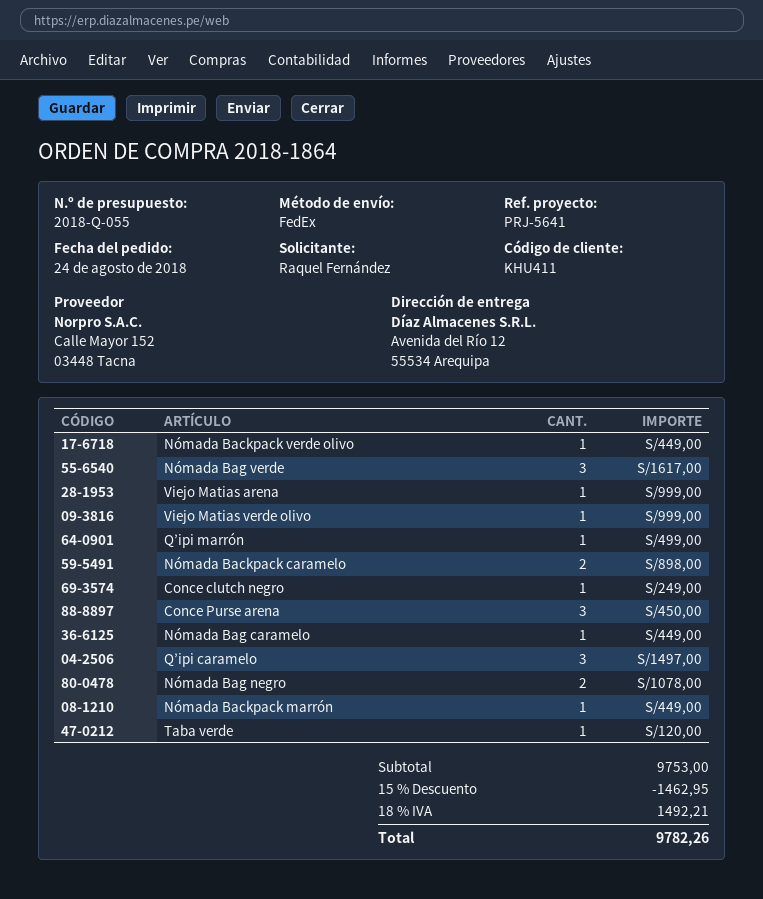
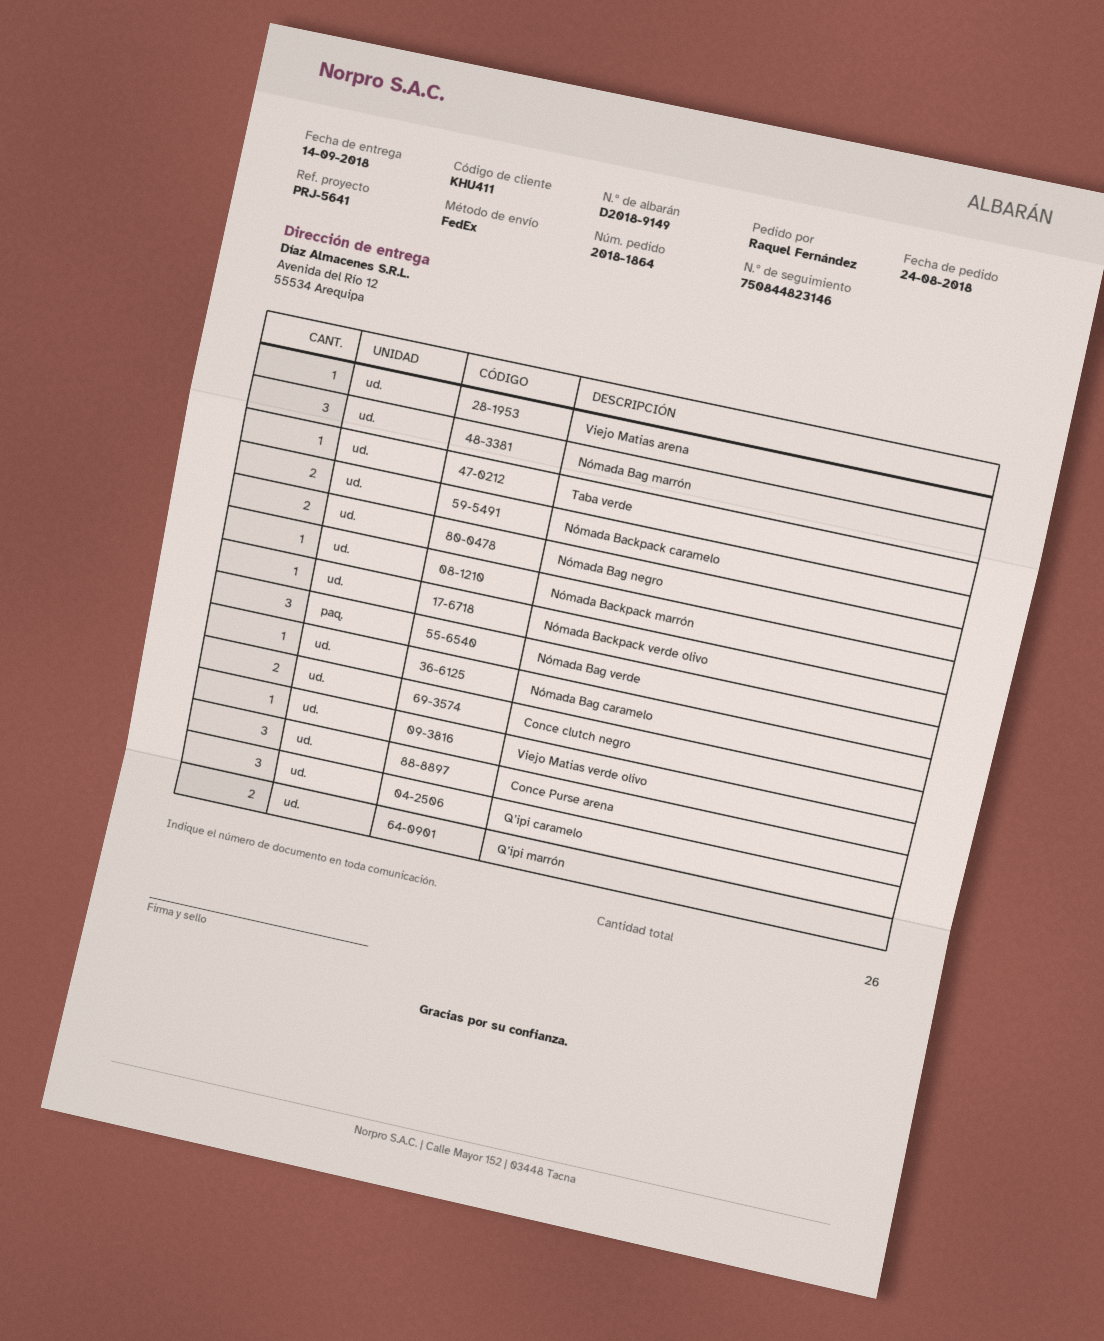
Q’ipi marrón: 1 -> 2
Conce clutch negro: 1 -> 2
Nómada Bag marrón: none -> 3

